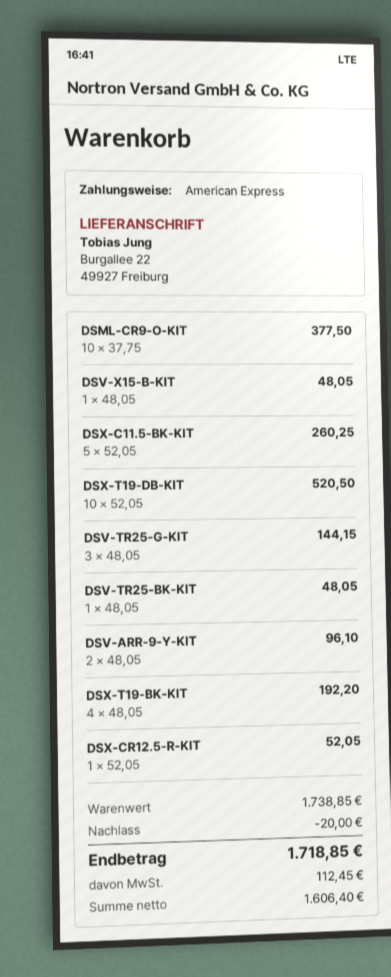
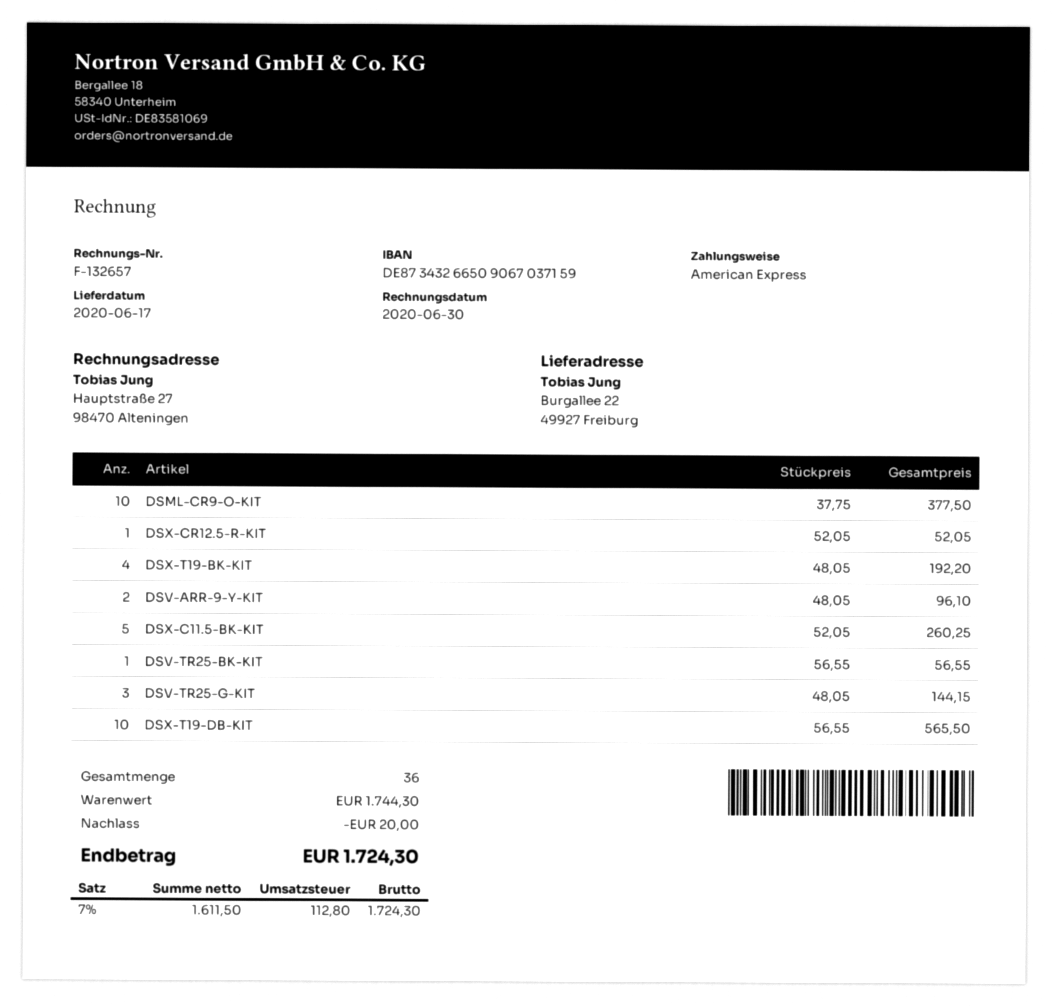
DSV-X15-B-KIT: 1 x 48.05 = 48.05 -> none
DSX-T19-DB-KIT: 10 x 52.05 = 520.50 -> 10 x 56.55 = 565.50
DSV-TR25-BK-KIT: 1 x 48.05 = 48.05 -> 1 x 56.55 = 56.55
subtotal: 1738.85 -> 1744.30
net: 1606.40 -> 1611.50
tax: 112.45 -> 112.80
total: 1718.85 -> 1724.30

